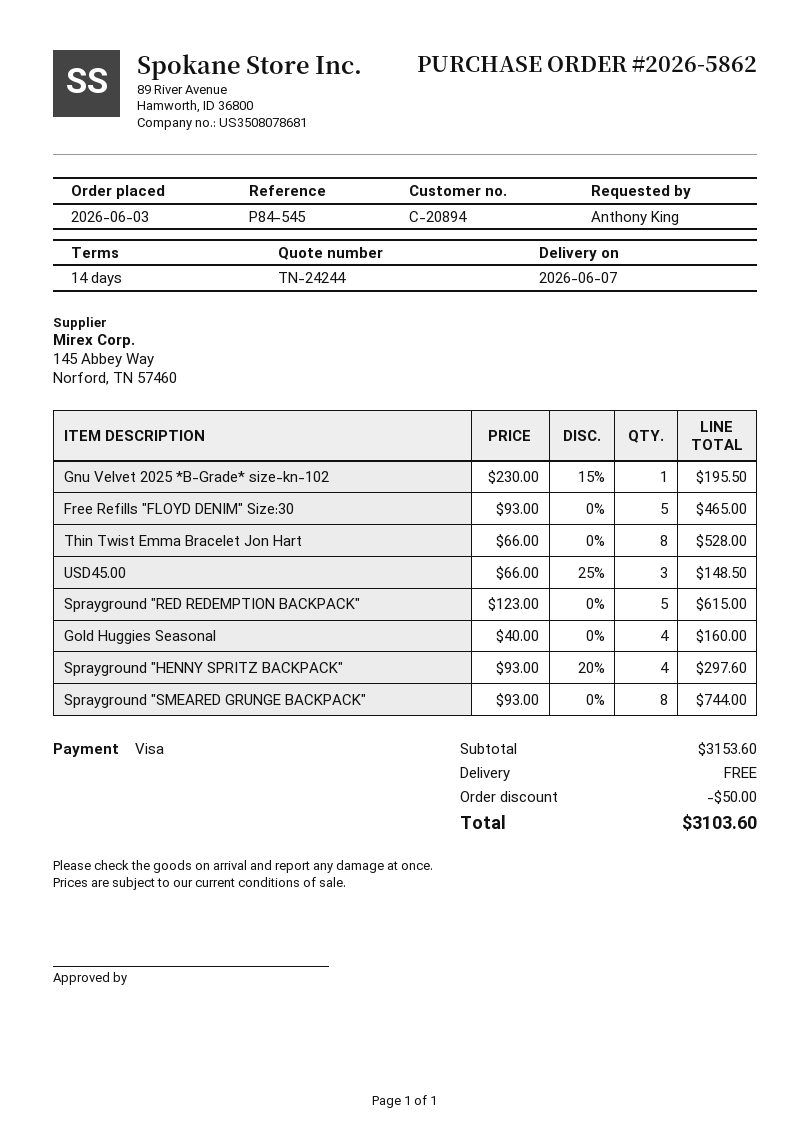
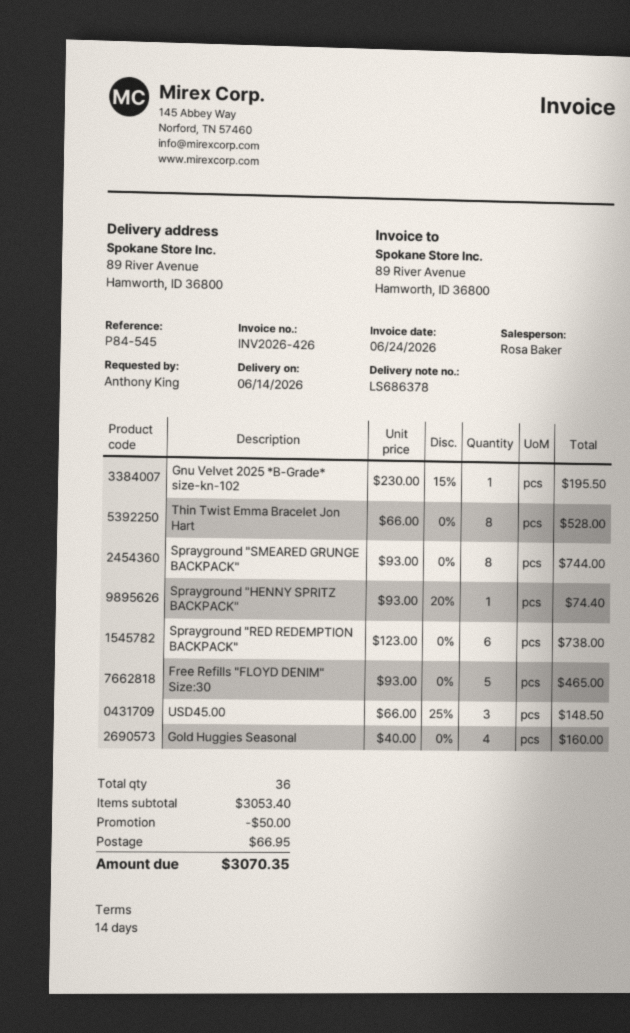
delivery date: 2026-06-07 -> 2026-06-14
Sprayground "RED REDEMPTION BACKPACK": 5 x 123.00 = 615.00 -> 6 x 123.00 = 738.00
Sprayground "HENNY SPRITZ BACKPACK": 4 x 93.00 - 20% = 297.60 -> 1 x 93.00 - 20% = 74.40
subtotal: 3153.60 -> 3053.40
shipping: 0.00 -> 66.95
total: 3103.60 -> 3070.35

